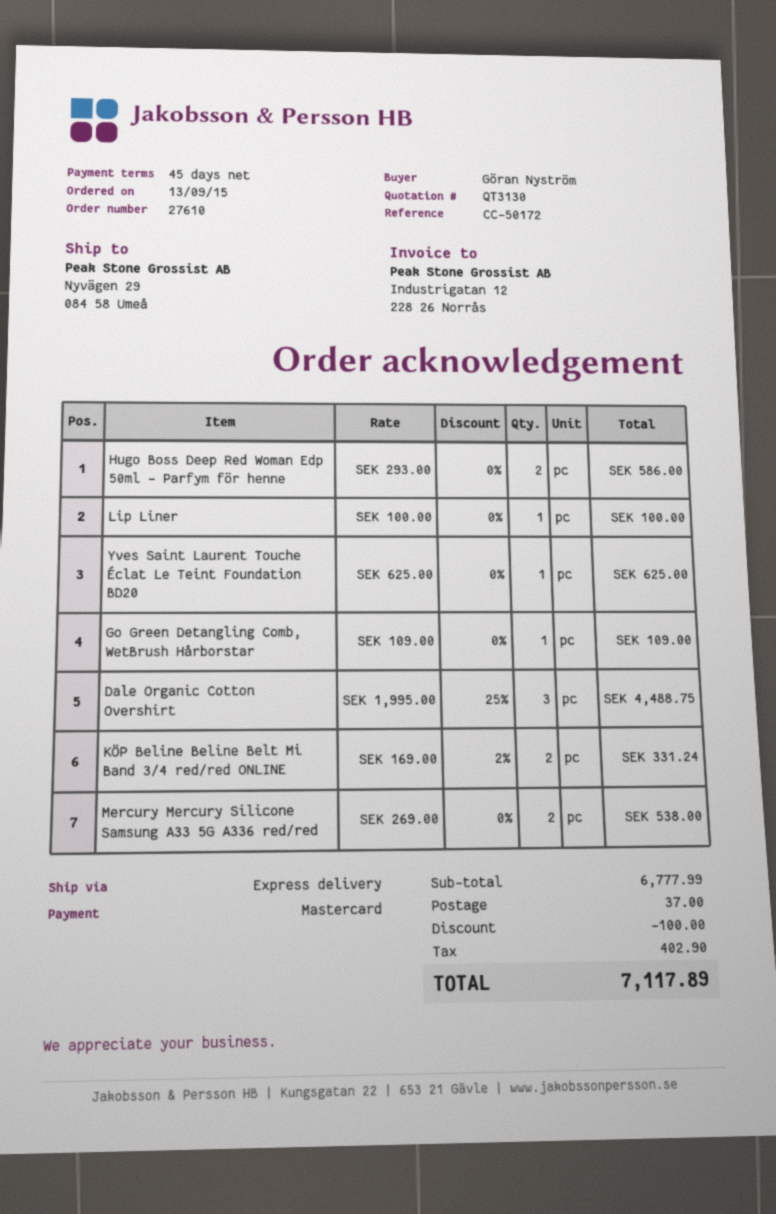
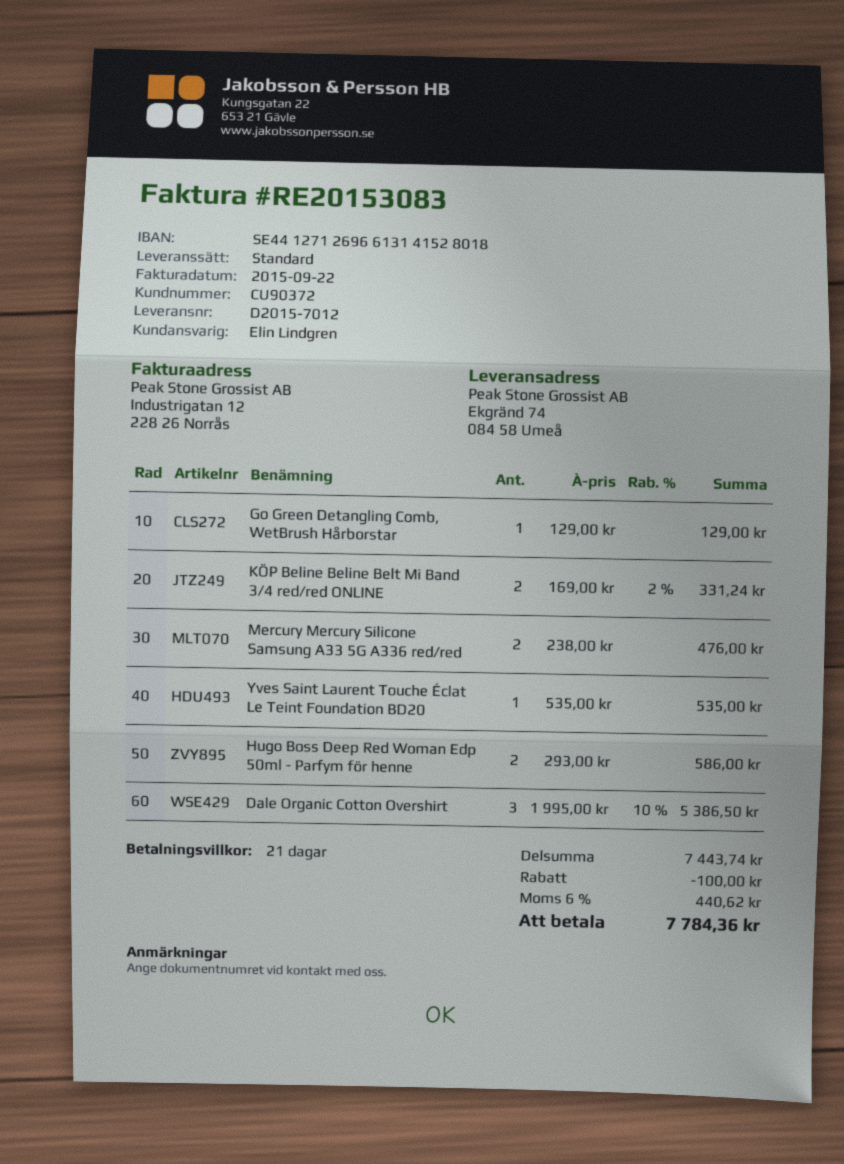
payment terms: 45 days -> 21 days
shipping method: express -> standard
ship to: Nyvägen 29, 084 58 Umeå -> Ekgränd 74, 084 58 Umeå
Lip Liner: 1 x 100.00 = 100.00 -> none
Yves Saint Laurent Touche Éclat Le Teint Foundation BD20: 1 x 625.00 = 625.00 -> 1 x 535.00 = 535.00
Go Green Detangling Comb, WetBrush Hårborstar: 1 x 109.00 = 109.00 -> 1 x 129.00 = 129.00
Dale Organic Cotton Overshirt: 3 x 1995.00 - 25% = 4488.75 -> 3 x 1995.00 - 10% = 5386.50
Mercury Mercury Silicone Samsung A33 5G A336 red/red: 2 x 269.00 = 538.00 -> 2 x 238.00 = 476.00
subtotal: 6777.99 -> 7443.74
shipping: 37.00 -> none
tax: 402.90 -> 440.62
total: 7117.89 -> 7784.36

